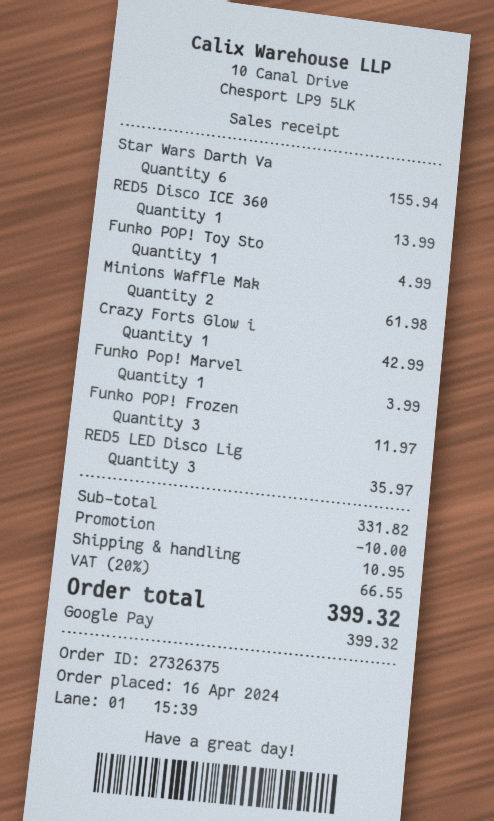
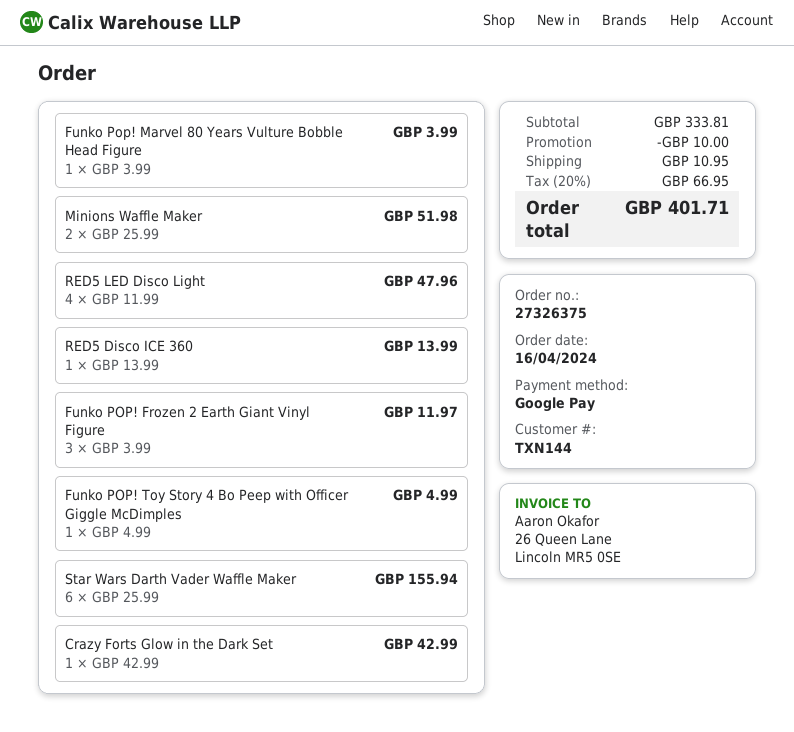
Minions Waffle Mak: 2 for 61.98 -> 2 for 51.98
RED5 LED Disco Lig: 3 for 35.97 -> 4 for 47.96
subtotal: 331.82 -> 333.81
tax: 20% = 66.55 -> 20% = 66.95
total: 399.32 -> 401.71

